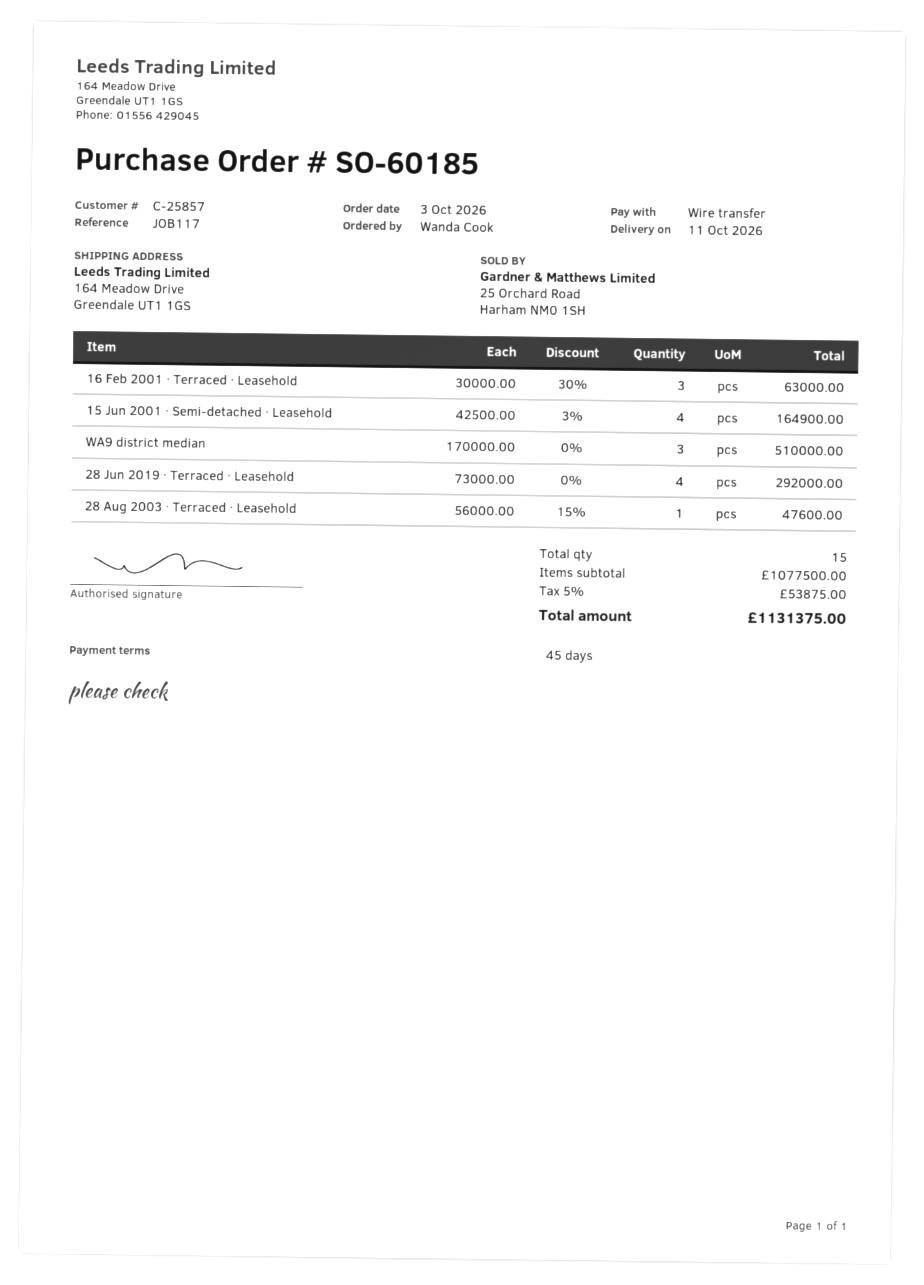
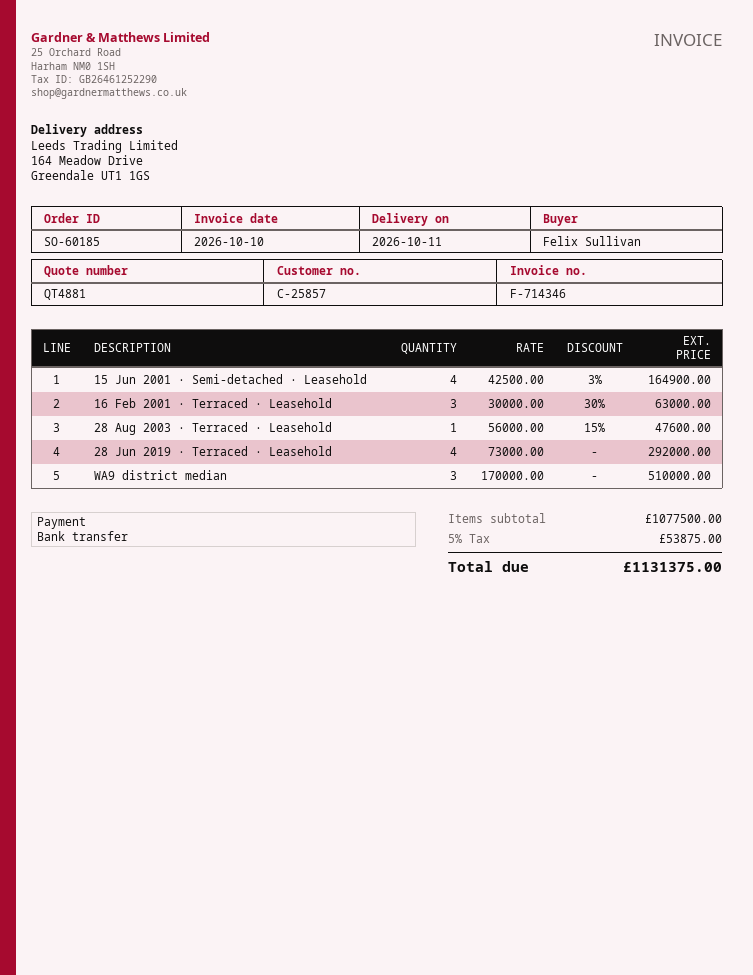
ordered by: Wanda Cook -> Felix Sullivan

